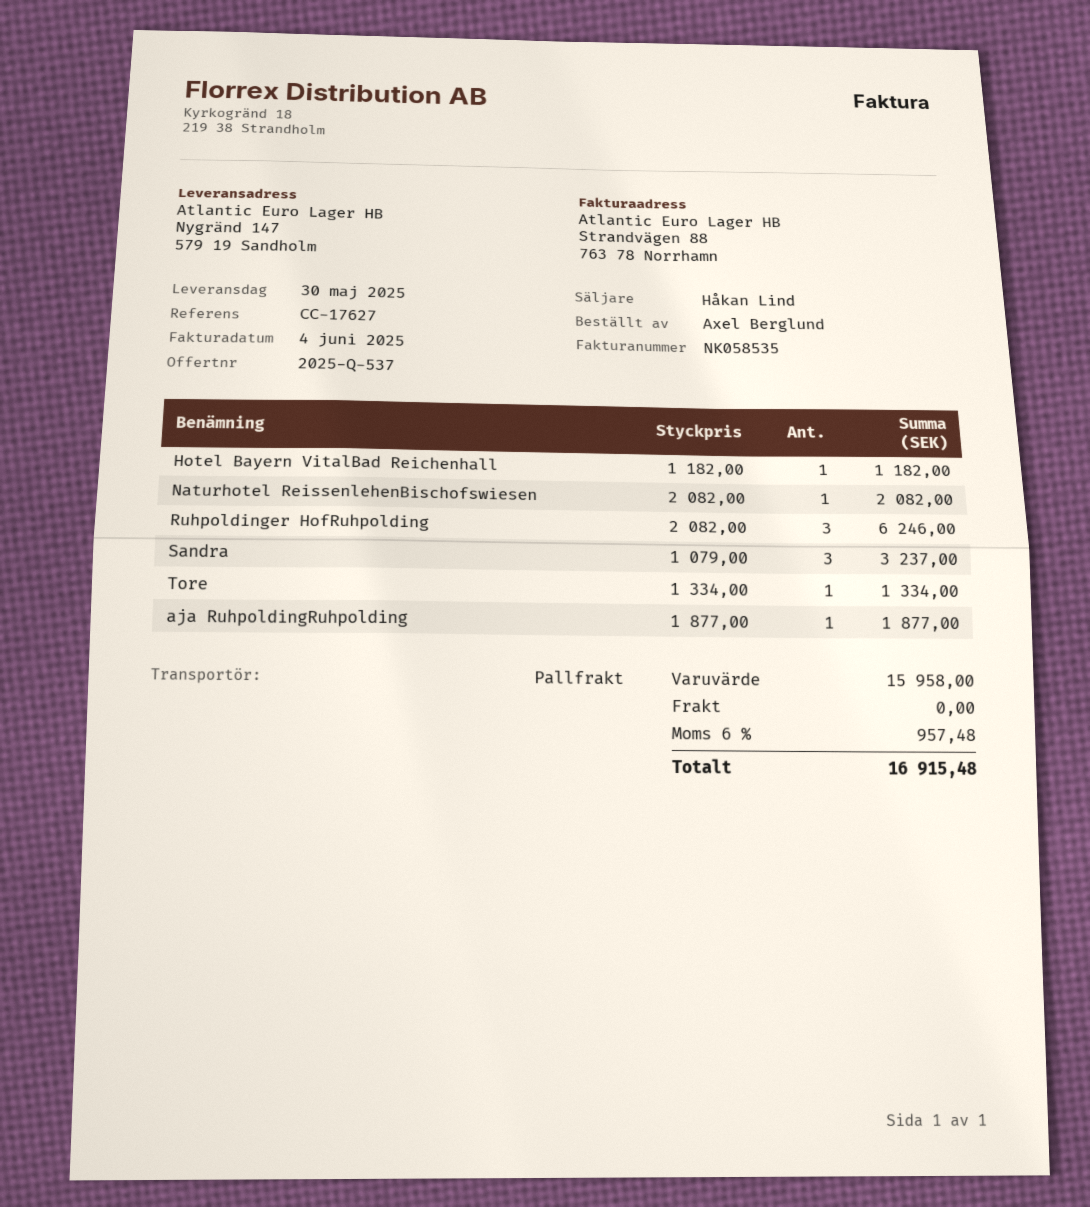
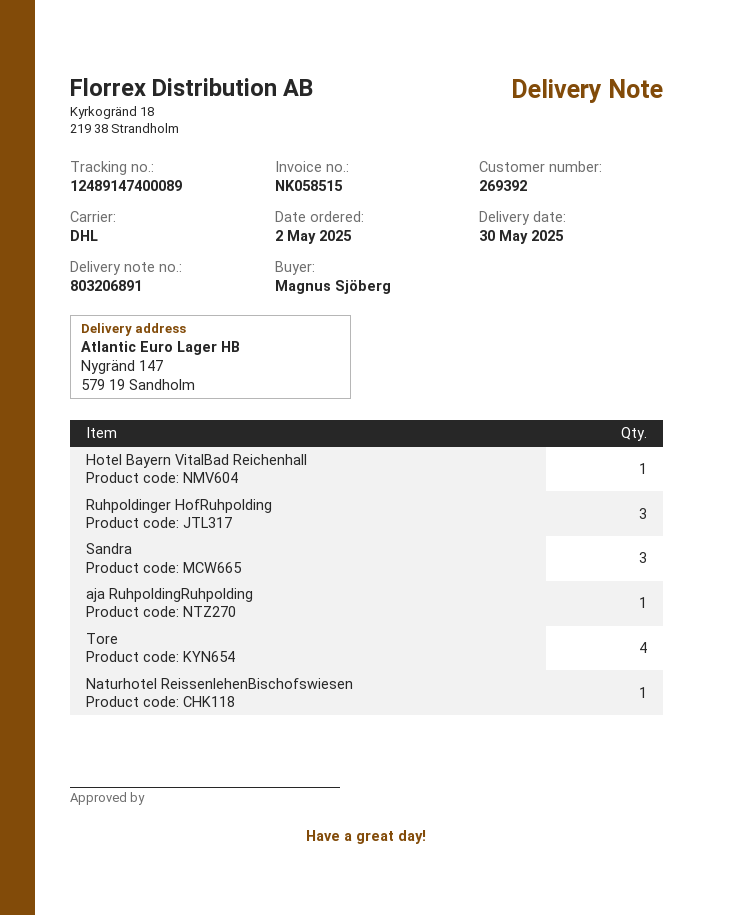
invoice number: NK058535 -> NK058515
ordered by: Axel Berglund -> Magnus Sjöberg
shipping method: pallet freight -> DHL
Tore: 1 -> 4

